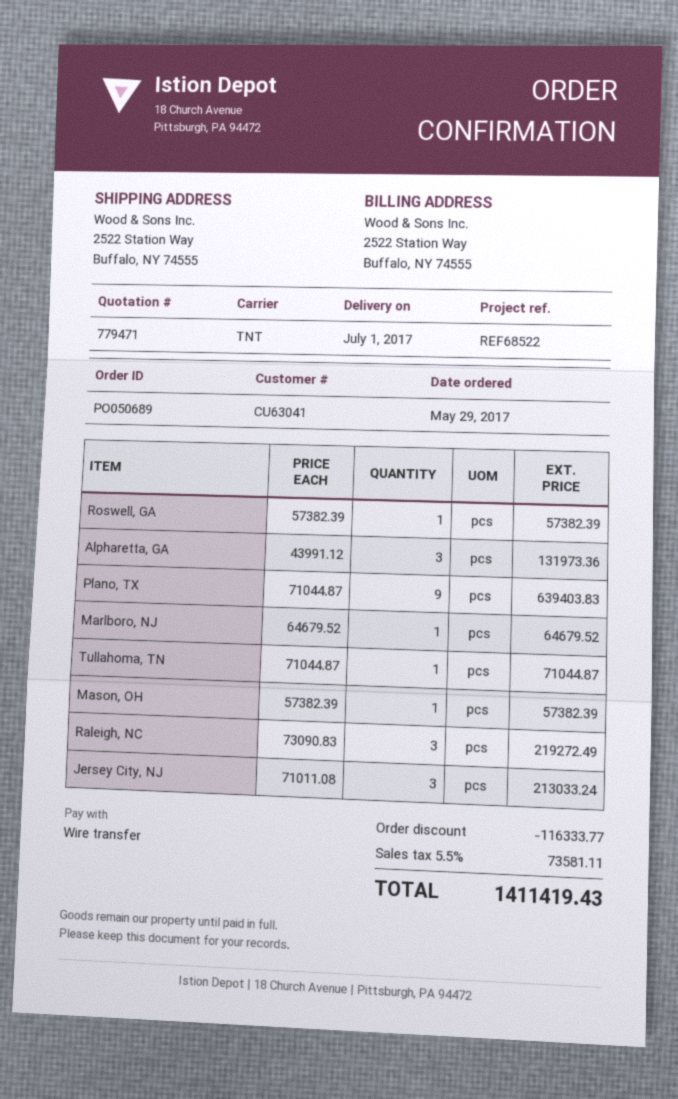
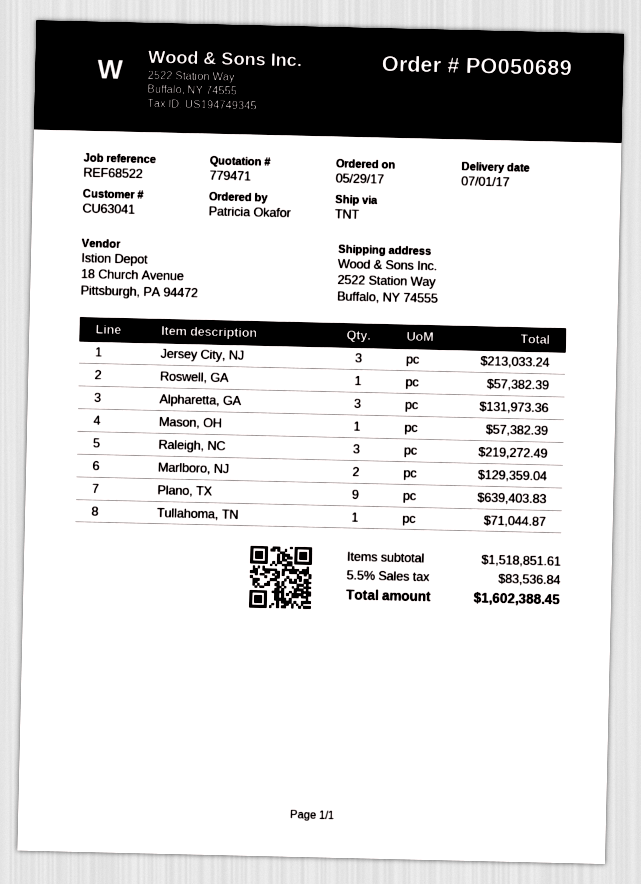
Marlboro, NJ: 1 for 64679.52 -> 2 for 129359.04
discount: 116333.77 -> none
tax: 5.5% = 73581.11 -> 5.5% = 83536.84
total: 1411419.43 -> 1602388.45

